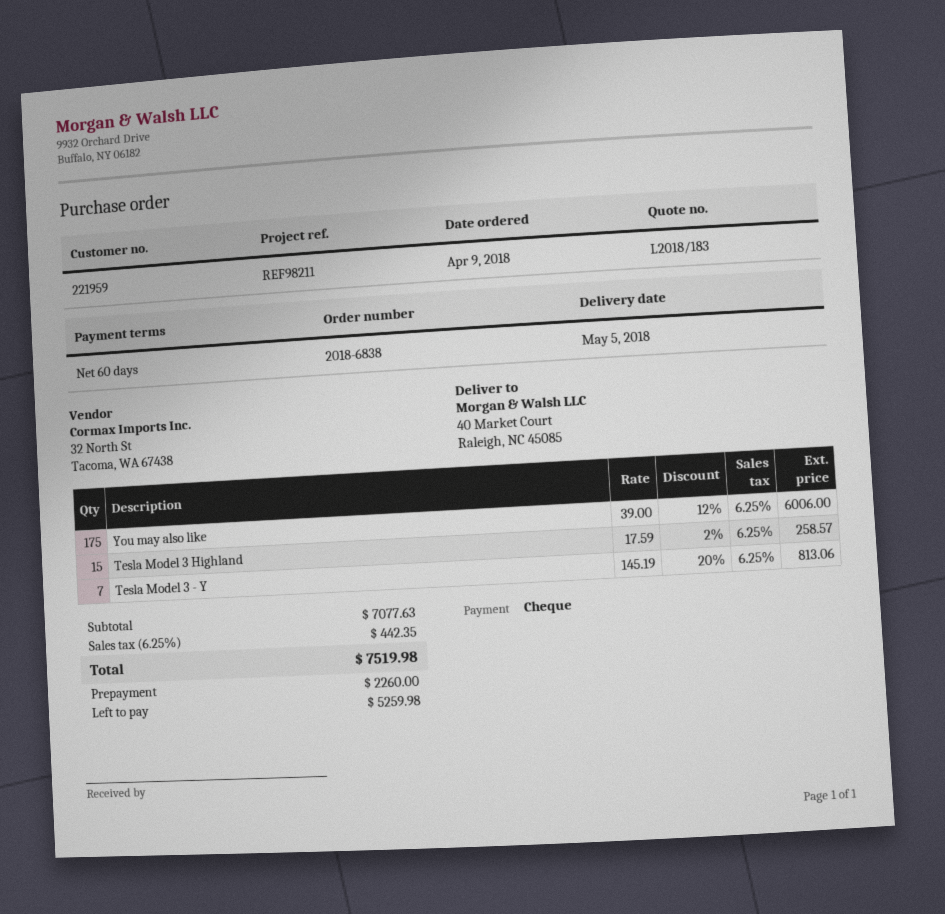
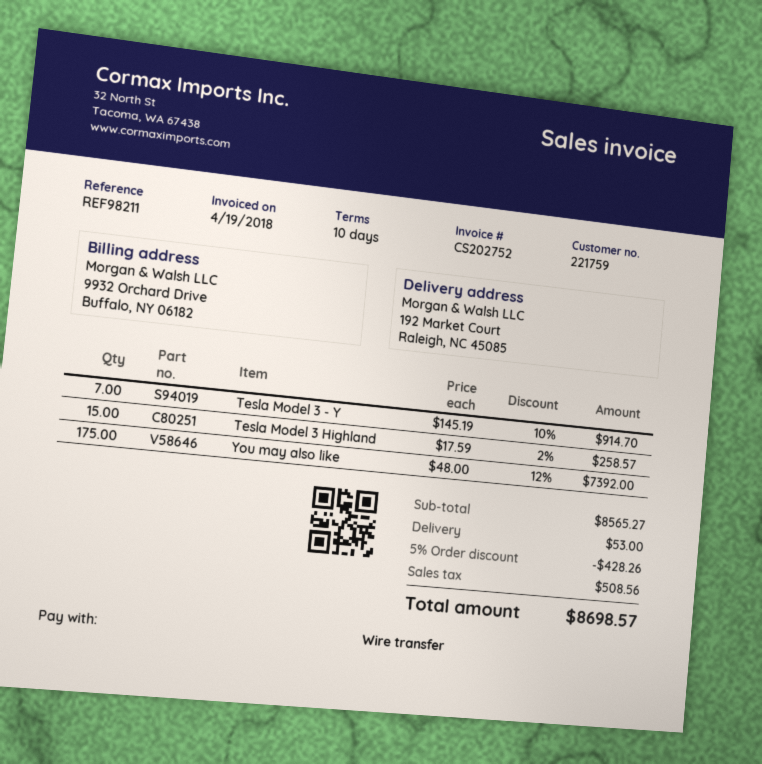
payment terms: 60 days -> 10 days
customer number: 221959 -> 221759
payment method: cheque -> bank transfer
ship to: 40 Market Court, Raleigh, NC 45085 -> 192 Market Court, Raleigh, NC 45085
You may also like: 175 x 39.00 - 12% = 6006.00 -> 175 x 48.00 - 12% = 7392.00
Tesla Model 3 - Y: 7 x 145.19 - 20% = 813.06 -> 7 x 145.19 - 10% = 914.70
subtotal: 7077.63 -> 8565.27
discount: none -> 5% = 428.26
shipping: none -> 53.00
tax: 442.35 -> 508.56
total: 7519.98 -> 8698.57

